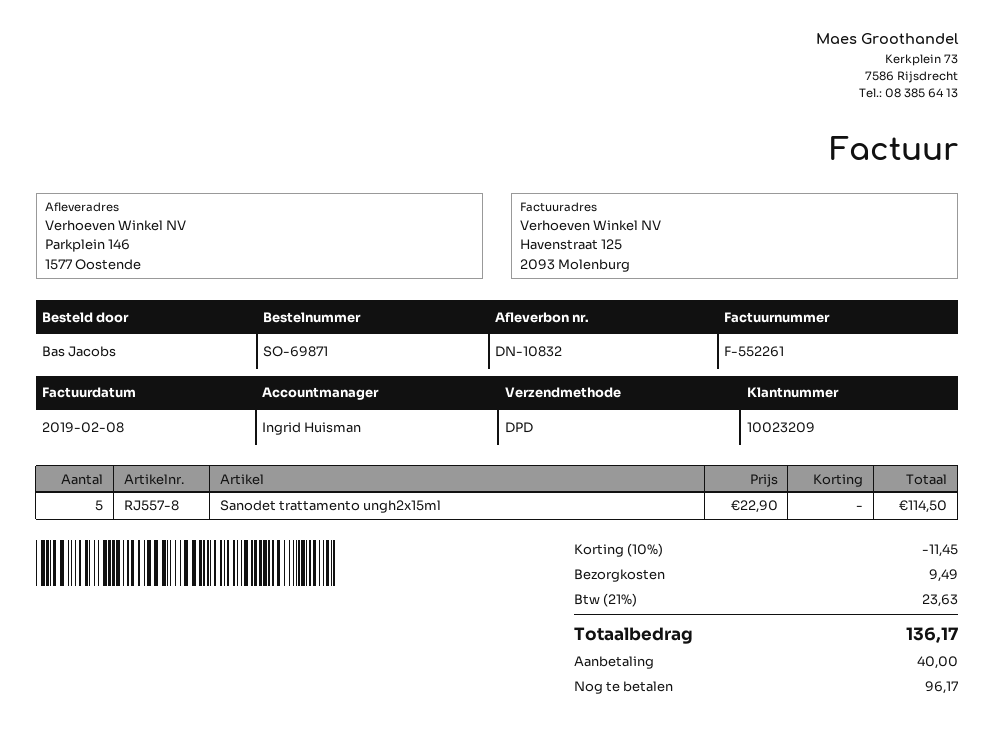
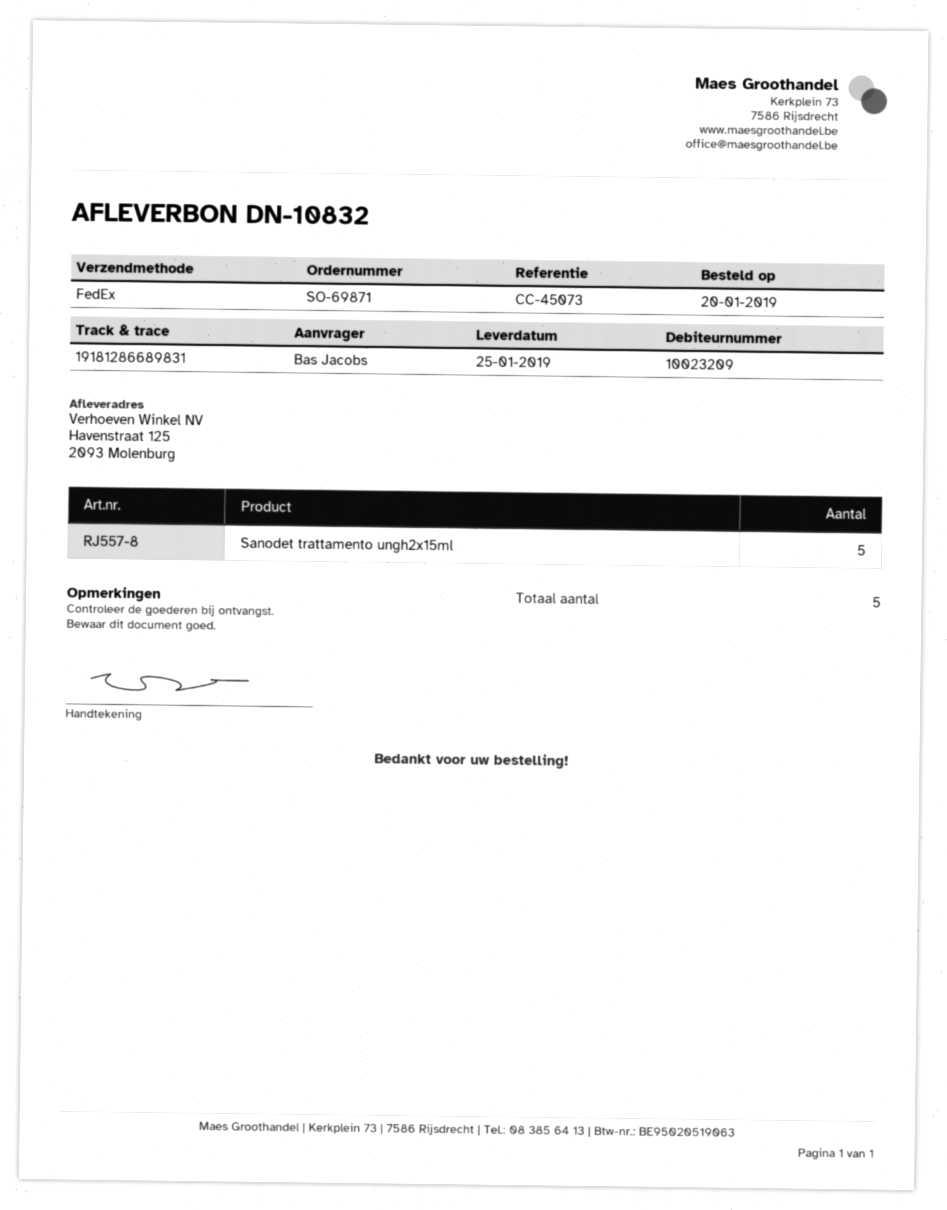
shipping method: DPD -> FedEx
ship to: Parkplein 146, 1577 Oostende -> Havenstraat 125, 2093 Molenburg

